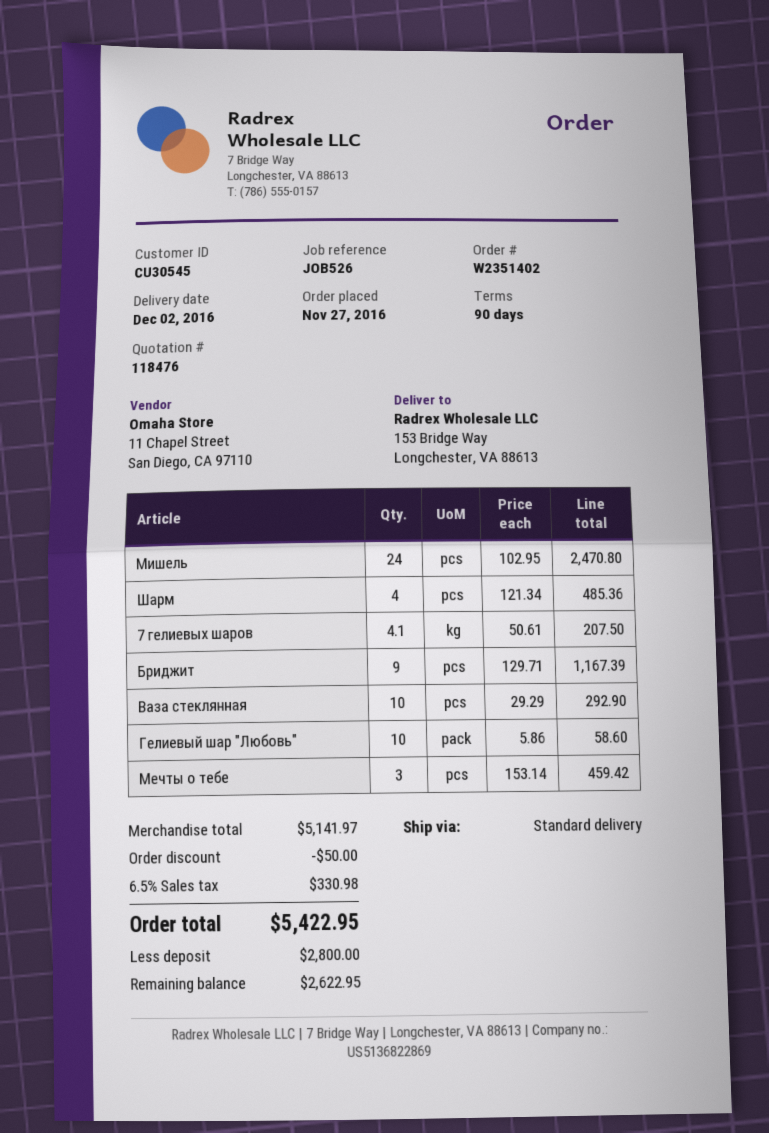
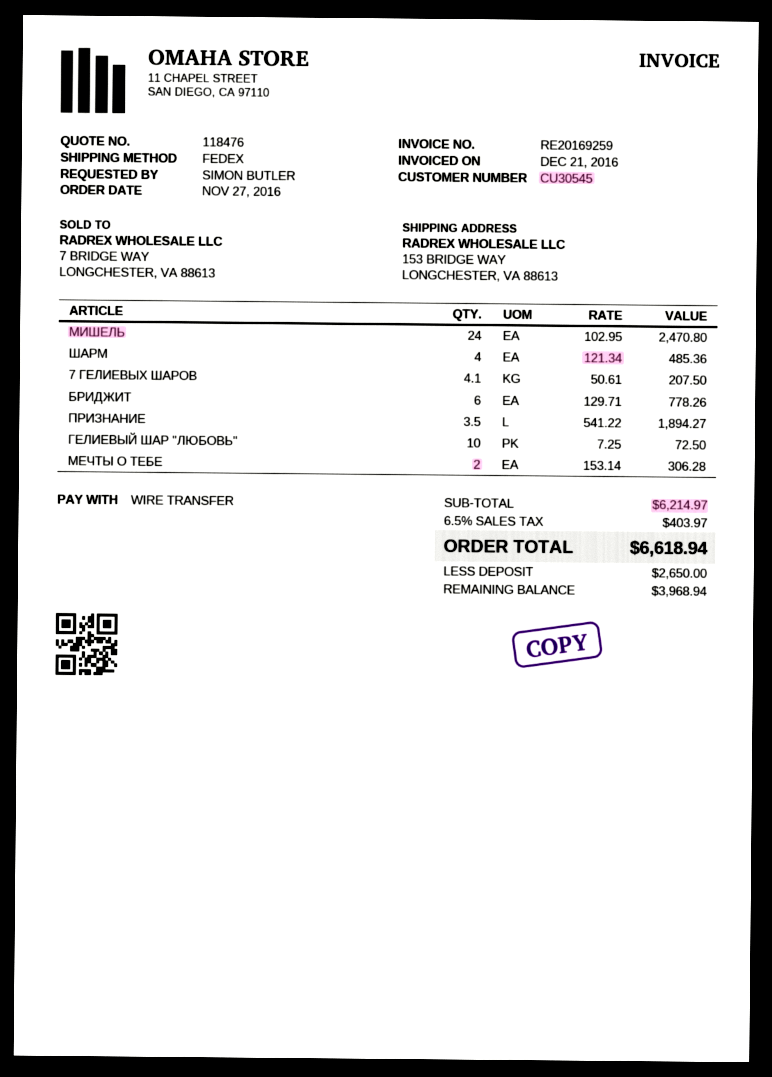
shipping method: standard -> FedEx
Бриджит: 9 x 129.71 = 1167.39 -> 6 x 129.71 = 778.26
Ваза стеклянная: 10 x 29.29 = 292.90 -> none
Гелиевый шар "Любовь": 10 x 5.86 = 58.60 -> 10 x 7.25 = 72.50
Мечты о тебе: 3 x 153.14 = 459.42 -> 2 x 153.14 = 306.28
ПРИЗНАНИЕ: none -> 3.5 x 541.22 = 1894.27
subtotal: 5141.97 -> 6214.97
discount: 50.00 -> none
tax: 6.5% = 330.98 -> 6.5% = 403.97
total: 5422.95 -> 6618.94
deposit: 2800.00 -> 2650.00
balance: 2622.95 -> 3968.94

